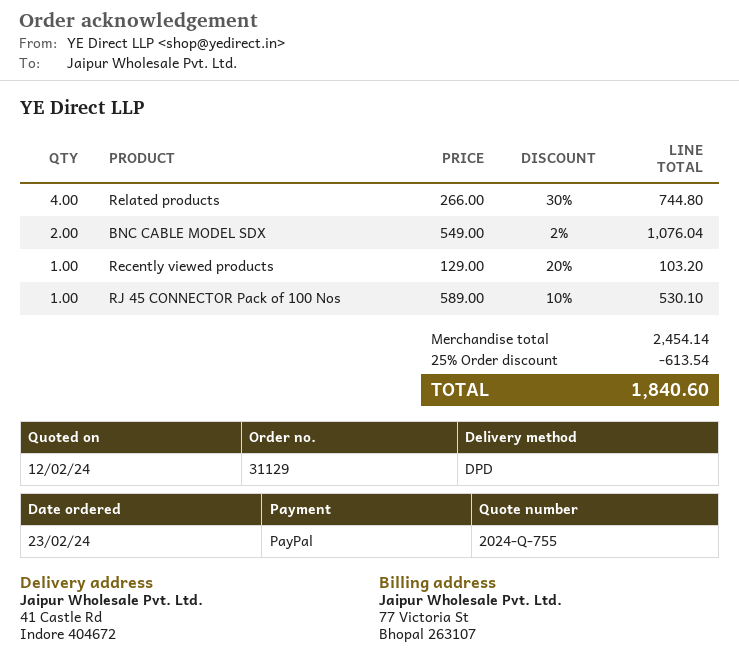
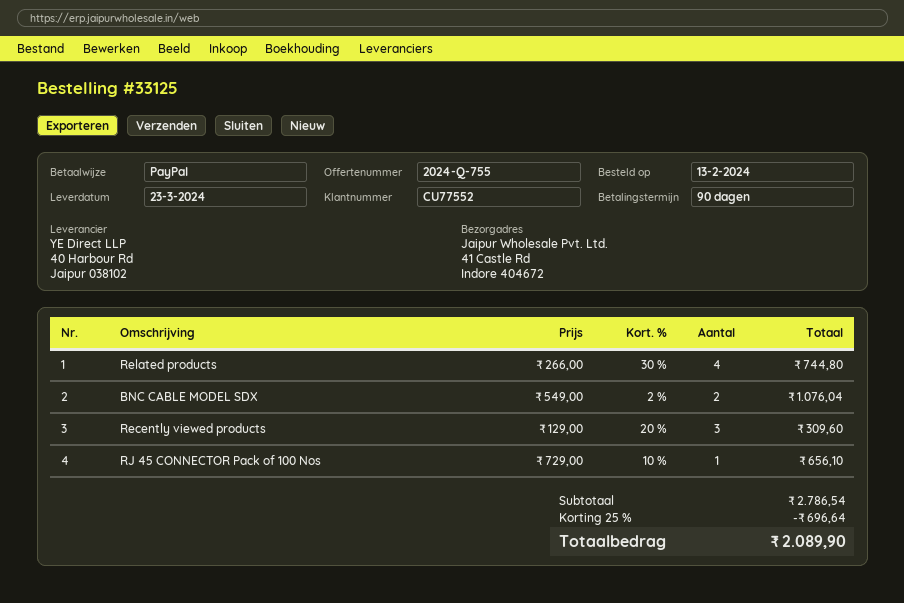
order number: 31129 -> 33125
order date: 2024-02-23 -> 2024-02-13
Recently viewed products: 1 x 129.00 - 20% = 103.20 -> 3 x 129.00 - 20% = 309.60
RJ 45 CONNECTOR Pack of 100 Nos: 1 x 589.00 - 10% = 530.10 -> 1 x 729.00 - 10% = 656.10
subtotal: 2454.14 -> 2786.54
discount: 25% = 613.54 -> 25% = 696.64
total: 1840.60 -> 2089.90

